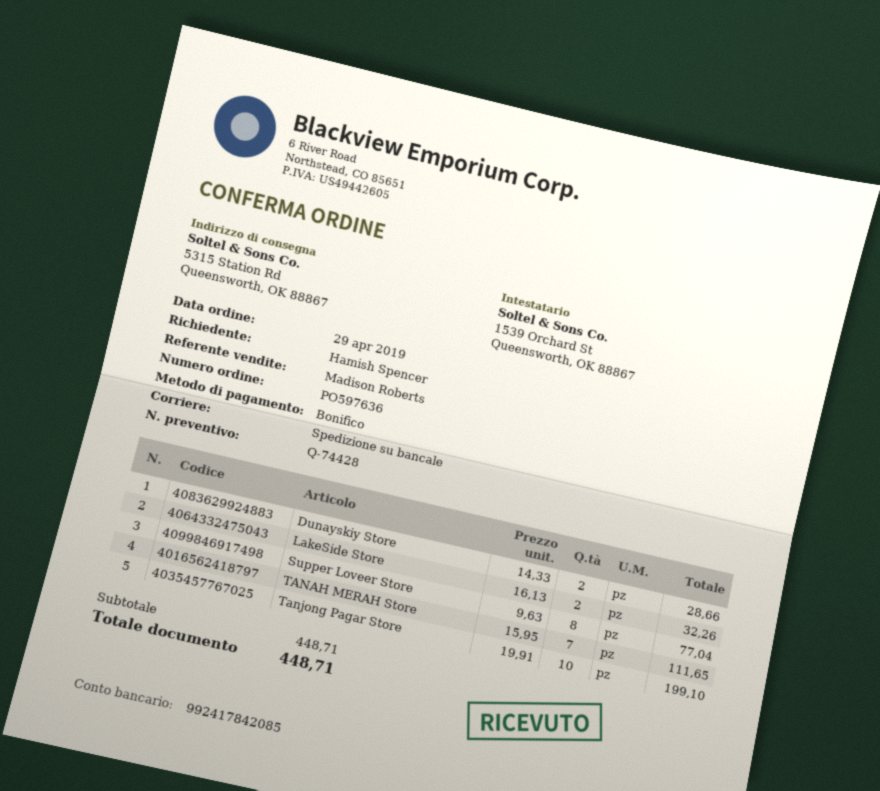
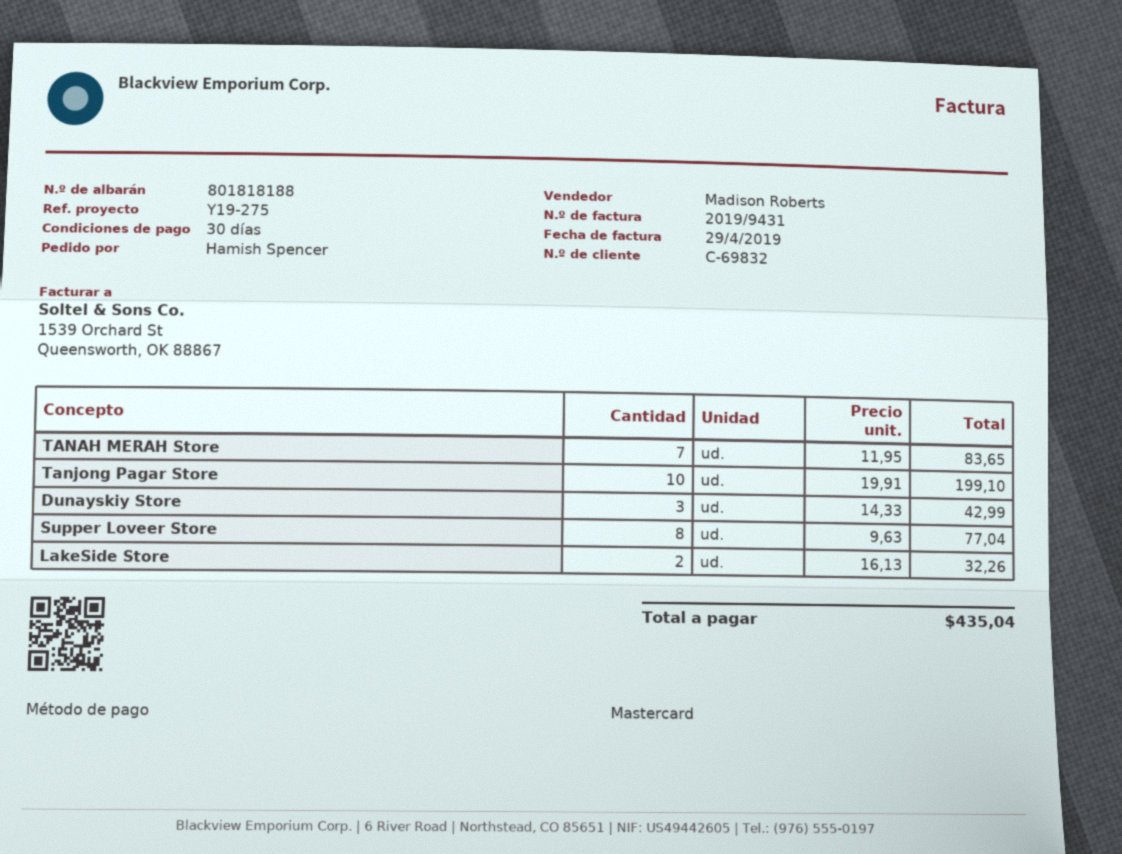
payment method: bank transfer -> Mastercard
Dunayskiy Store: 2 x 14.33 = 28.66 -> 3 x 14.33 = 42.99
TANAH MERAH Store: 7 x 15.95 = 111.65 -> 7 x 11.95 = 83.65
total: 448.71 -> 435.04

